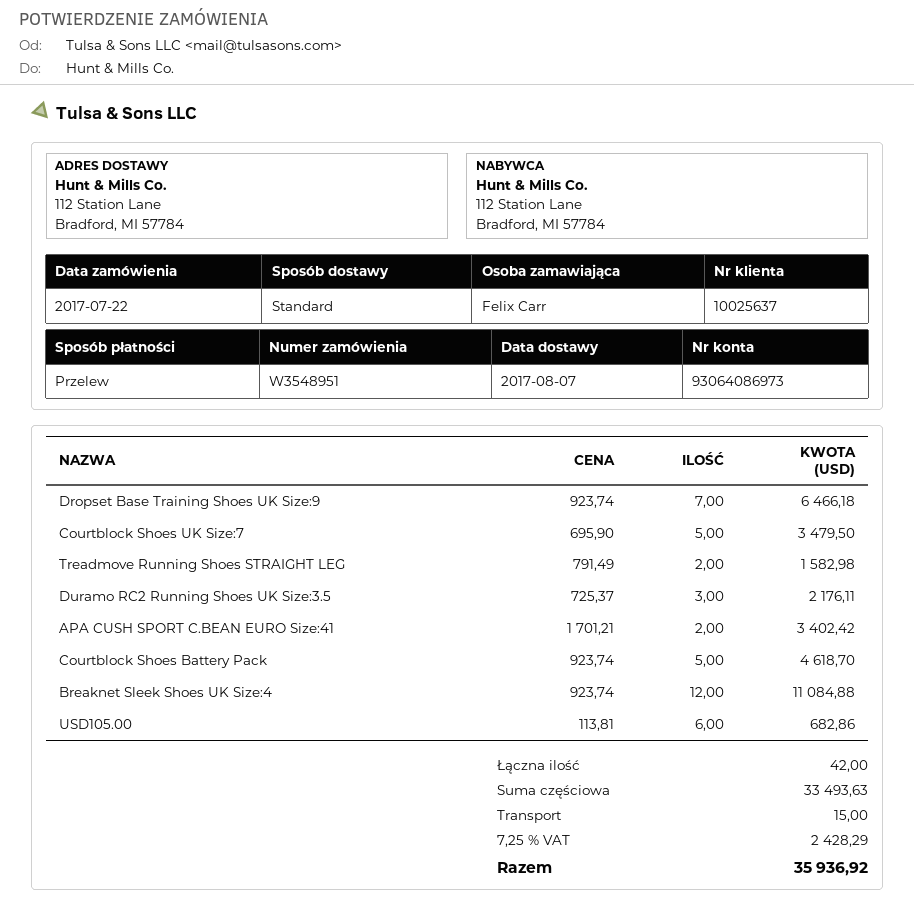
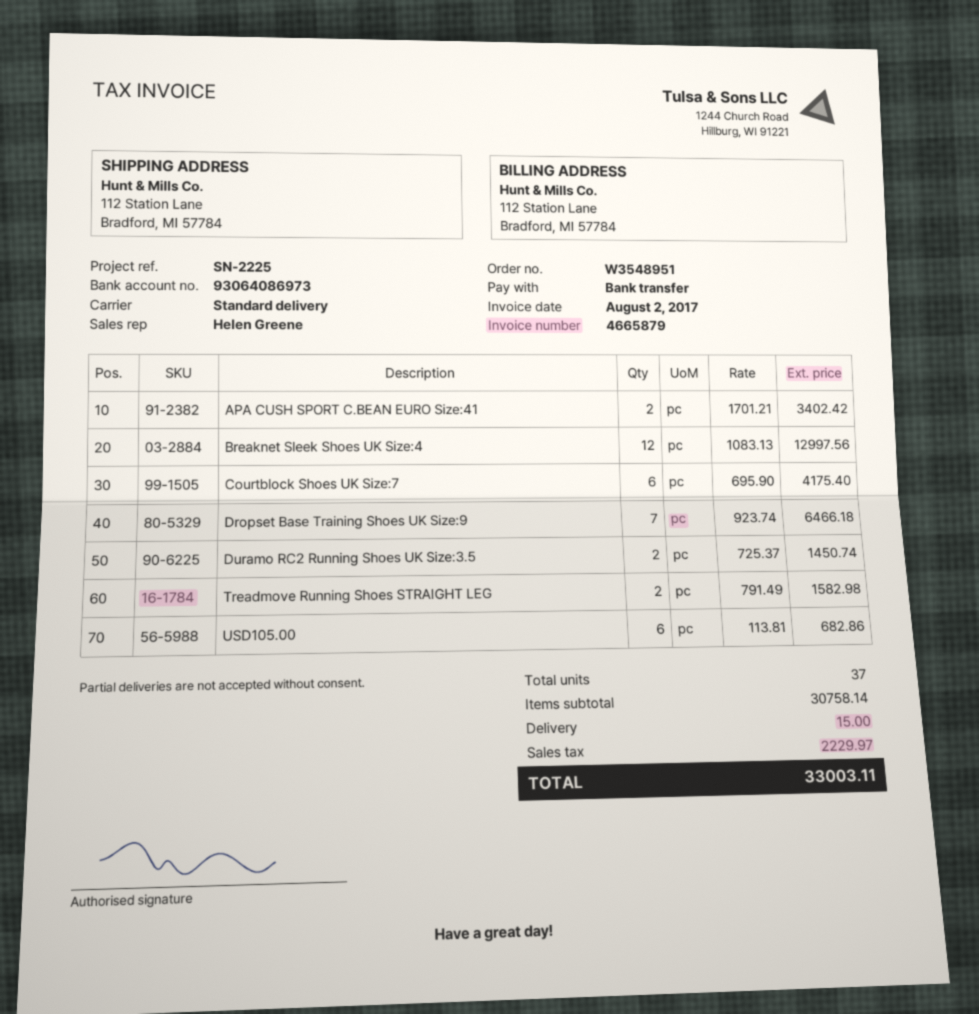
Courtblock Shoes UK Size:7: 5 x 695.90 = 3479.50 -> 6 x 695.90 = 4175.40
Duramo RC2 Running Shoes UK Size:3.5: 3 x 725.37 = 2176.11 -> 2 x 725.37 = 1450.74
Courtblock Shoes Battery Pack: 5 x 923.74 = 4618.70 -> none
Breaknet Sleek Shoes UK Size:4: 12 x 923.74 = 11084.88 -> 12 x 1083.13 = 12997.56
total quantity: 42 -> 37
subtotal: 33493.63 -> 30758.14
tax: 2428.29 -> 2229.97
total: 35936.92 -> 33003.11

